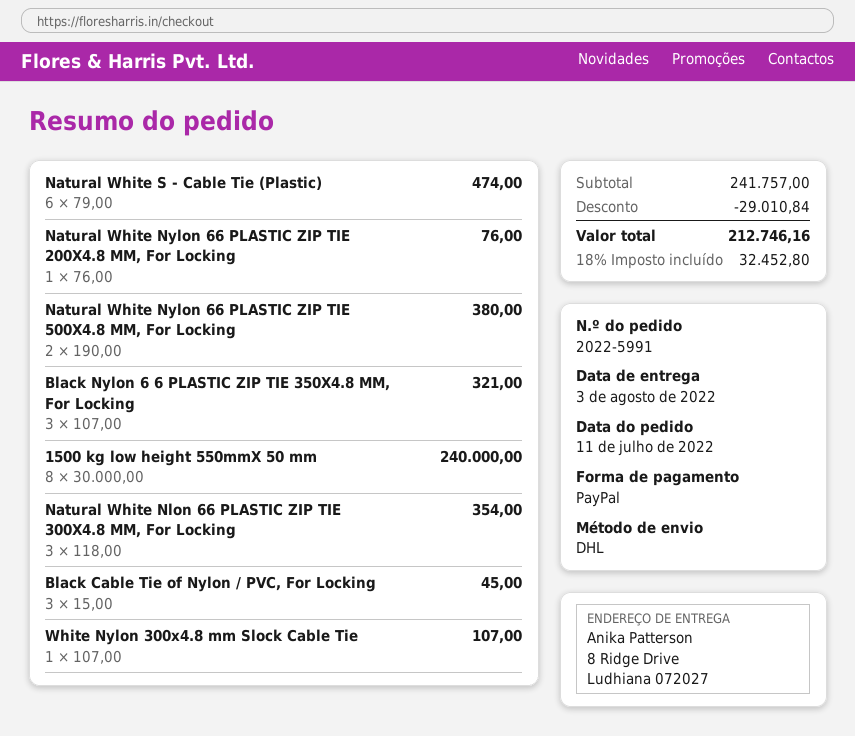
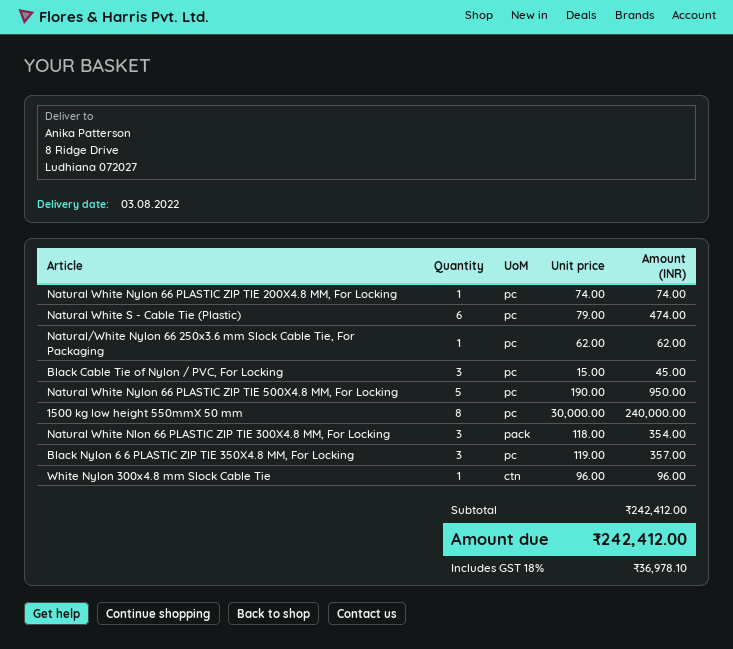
Natural White Nylon 66 PLASTIC ZIP TIE 200X4.8 MM, For Locking: 1 x 76.00 = 76.00 -> 1 x 74.00 = 74.00
Natural White Nylon 66 PLASTIC ZIP TIE 500X4.8 MM, For Locking: 2 x 190.00 = 380.00 -> 5 x 190.00 = 950.00
Black Nylon 6 6 PLASTIC ZIP TIE 350X4.8 MM, For Locking: 3 x 107.00 = 321.00 -> 3 x 119.00 = 357.00
White Nylon 300x4.8 mm Slock Cable Tie: 1 x 107.00 = 107.00 -> 1 x 96.00 = 96.00
Natural/White Nylon 66 250x3.6 mm Slock Cable Tie, For Packaging: none -> 1 x 62.00 = 62.00
subtotal: 241757.00 -> 242412.00
discount: 29010.84 -> none
tax: 18% = 32452.80 -> 18% = 36978.10
total: 212746.16 -> 242412.00

